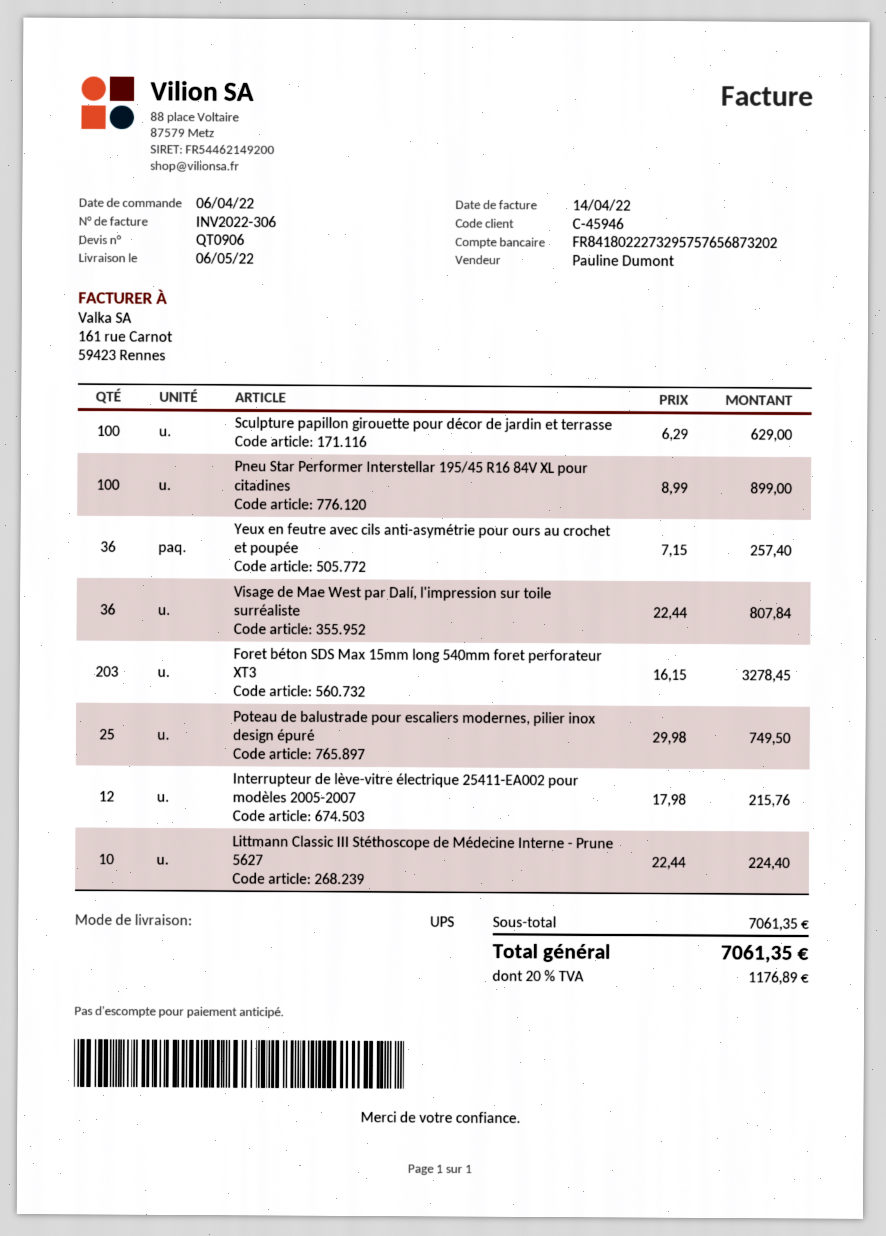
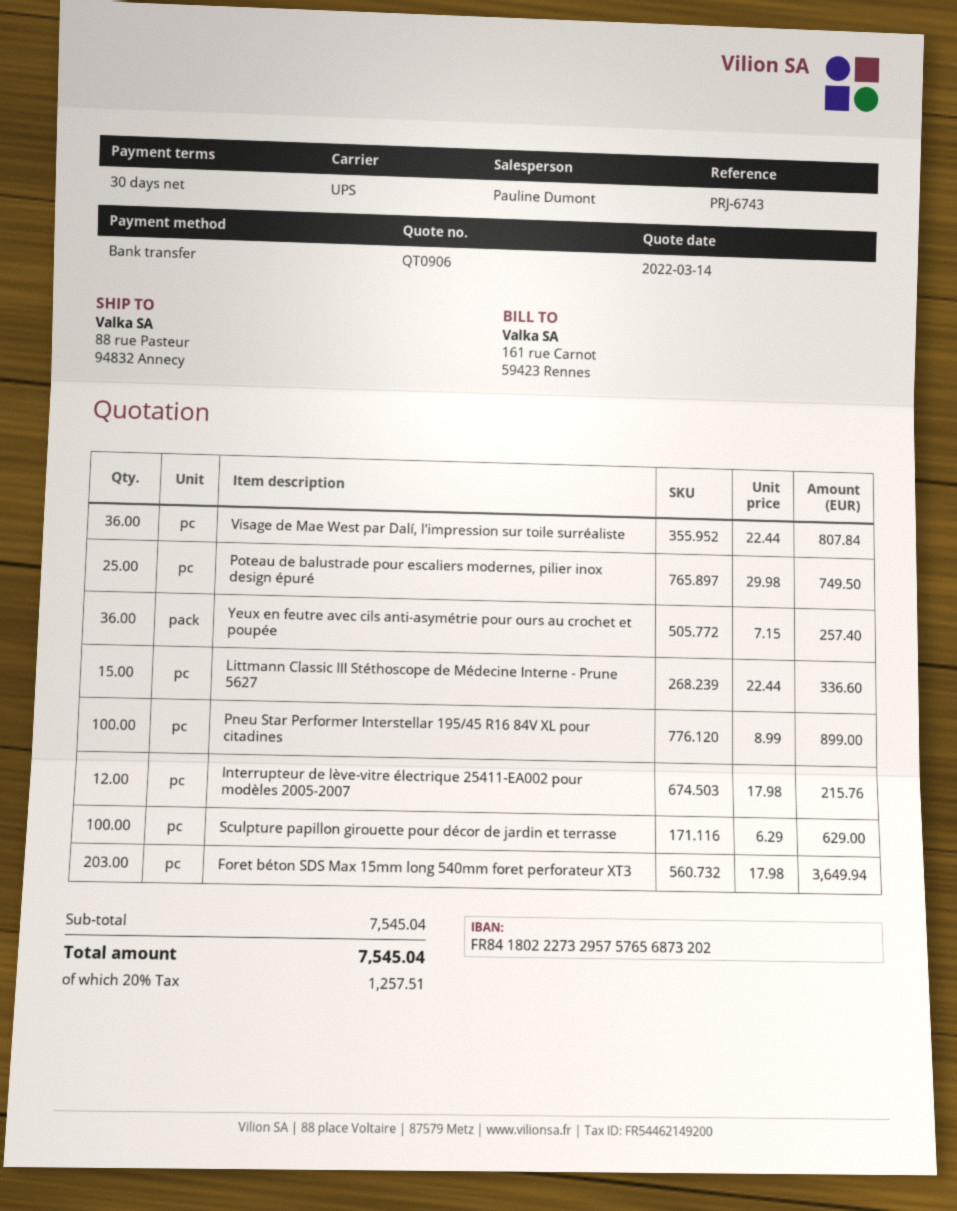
Foret béton SDS Max 15mm long 540mm foret perforateur XT3: 203 x 16.15 = 3278.45 -> 203 x 17.98 = 3649.94
Littmann Classic III Stéthoscope de Médecine Interne - Prune 5627: 10 x 22.44 = 224.40 -> 15 x 22.44 = 336.60
subtotal: 7061.35 -> 7545.04
tax: 20% = 1176.89 -> 20% = 1257.51
total: 7061.35 -> 7545.04

